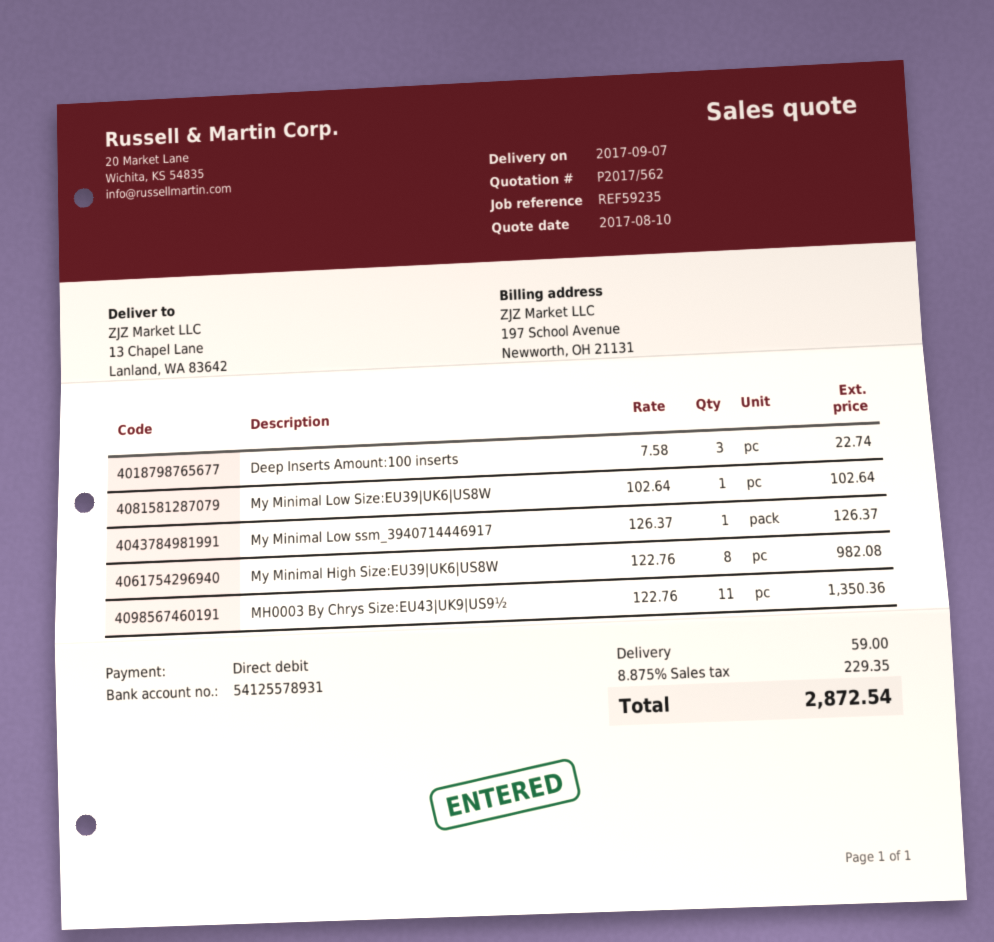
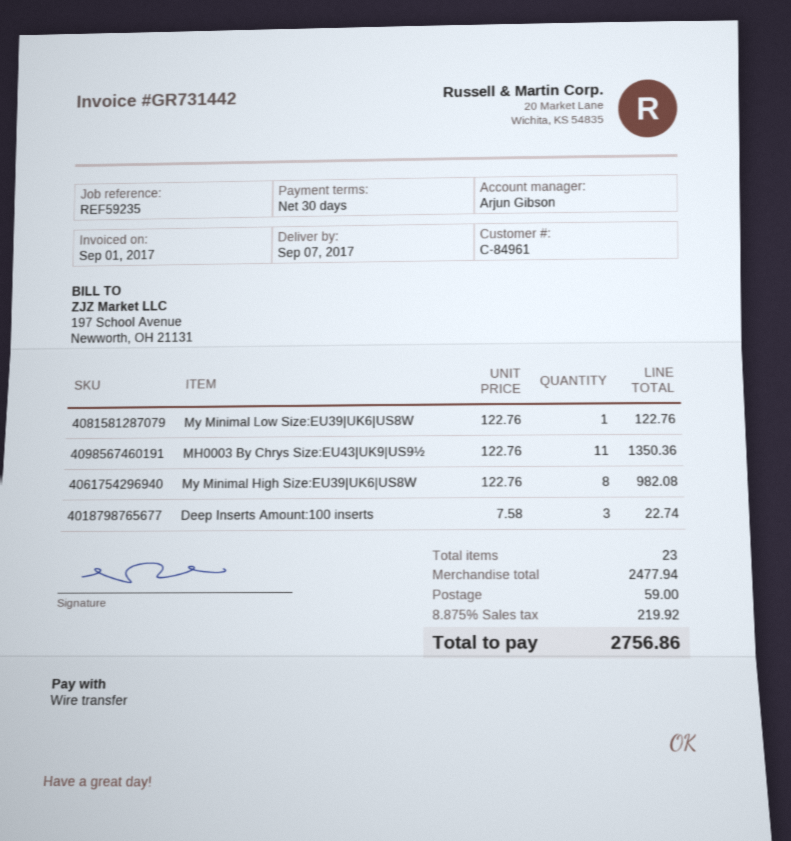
payment method: direct debit -> bank transfer
My Minimal Low Size:EU39|UK6|US8W: 1 x 102.64 = 102.64 -> 1 x 122.76 = 122.76
My Minimal Low ssm_3940714446917: 1 x 126.37 = 126.37 -> none
tax: 8.875% = 229.35 -> 8.875% = 219.92
total: 2872.54 -> 2756.86

